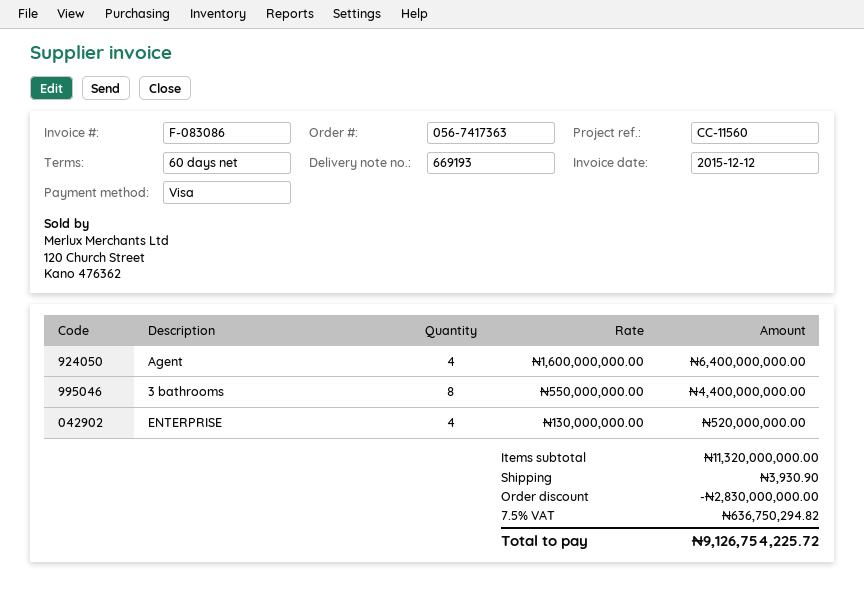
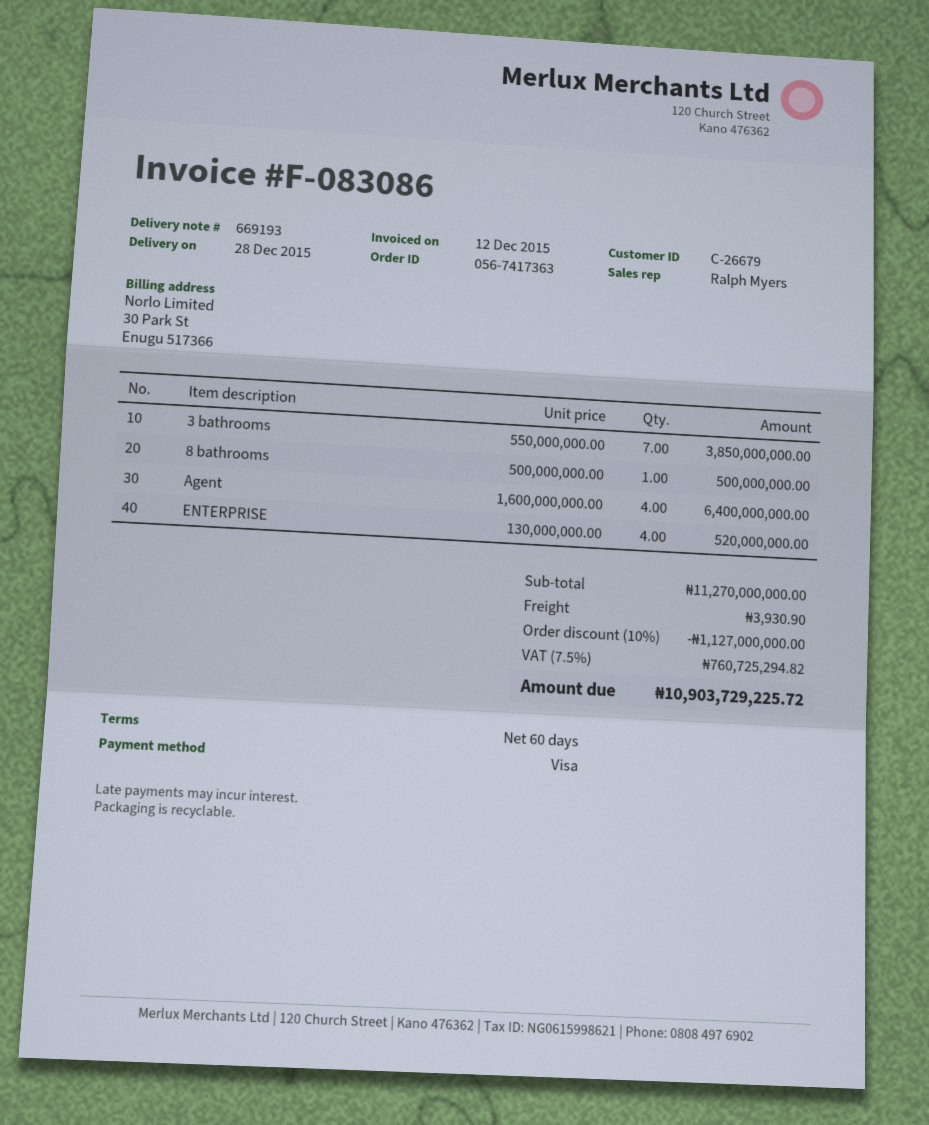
3 bathrooms: 8 x 550000000.00 = 4400000000.00 -> 7 x 550000000.00 = 3850000000.00
8 bathrooms: none -> 1 x 500000000.00 = 500000000.00
subtotal: 11320000000.00 -> 11270000000.00
discount: 2830000000.00 -> 1127000000.00
tax: 7.5% = 636750294.82 -> 7.5% = 760725294.82
total: 9126754225.72 -> 10903729225.72

